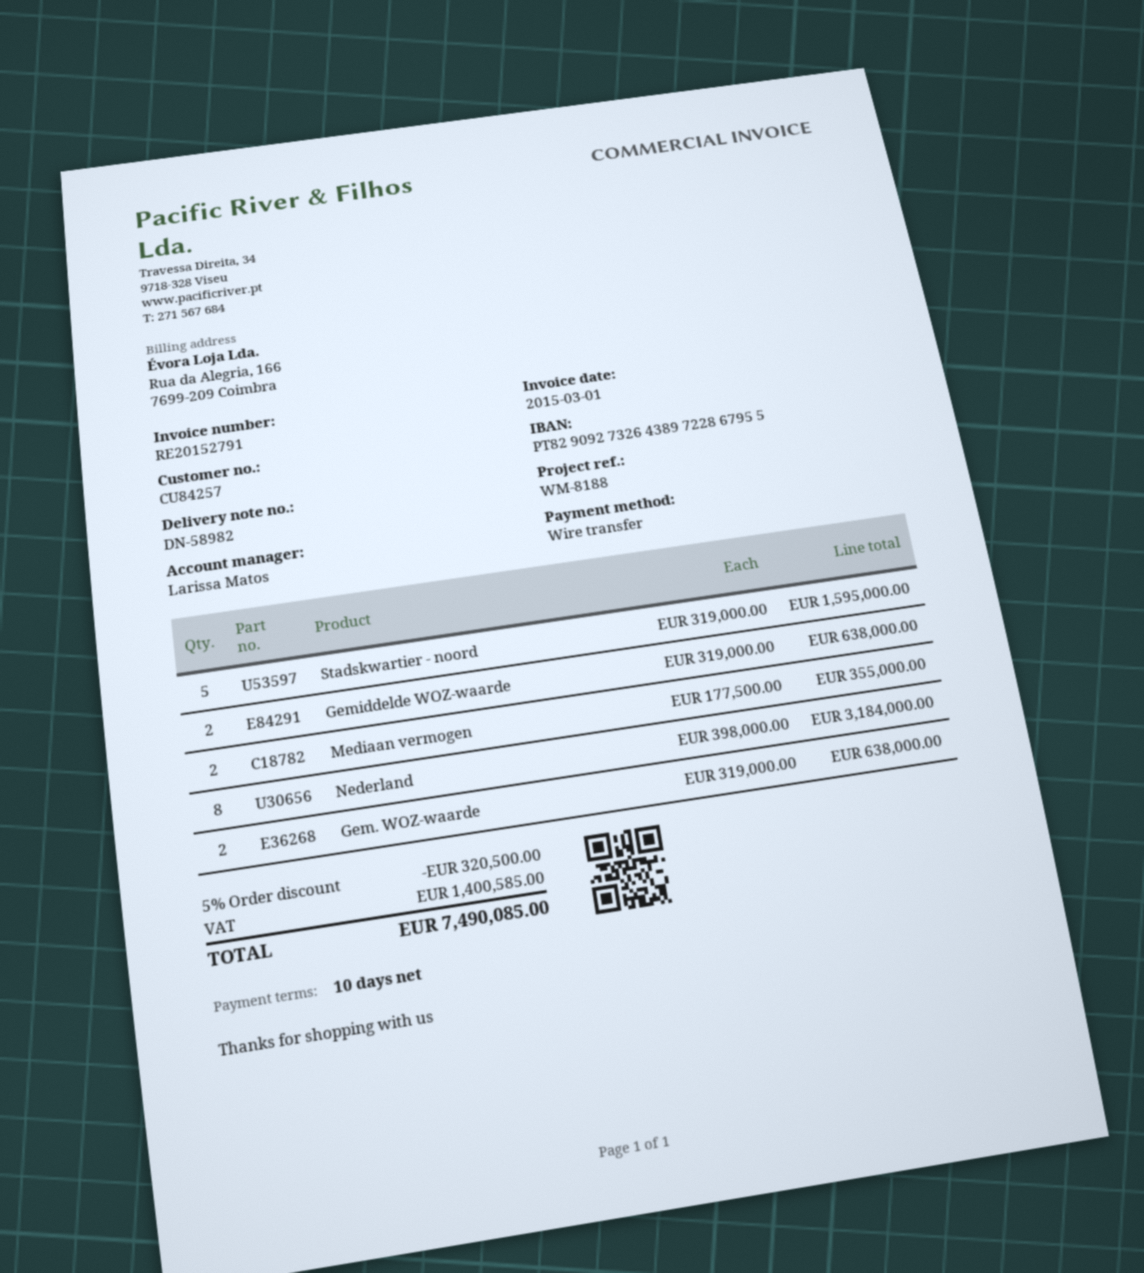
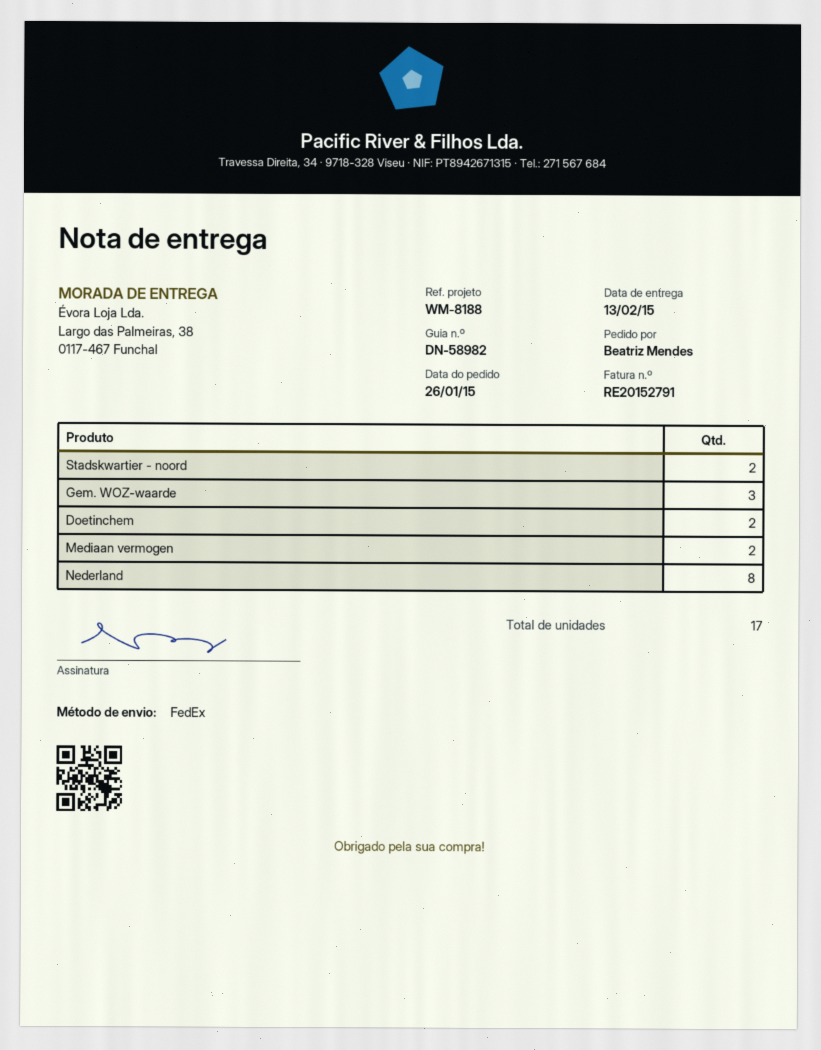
Stadskwartier - noord: 5 -> 2
Gemiddelde WOZ-waarde: 2 -> none
Gem. WOZ-waarde: 2 -> 3
Doetinchem: none -> 2

